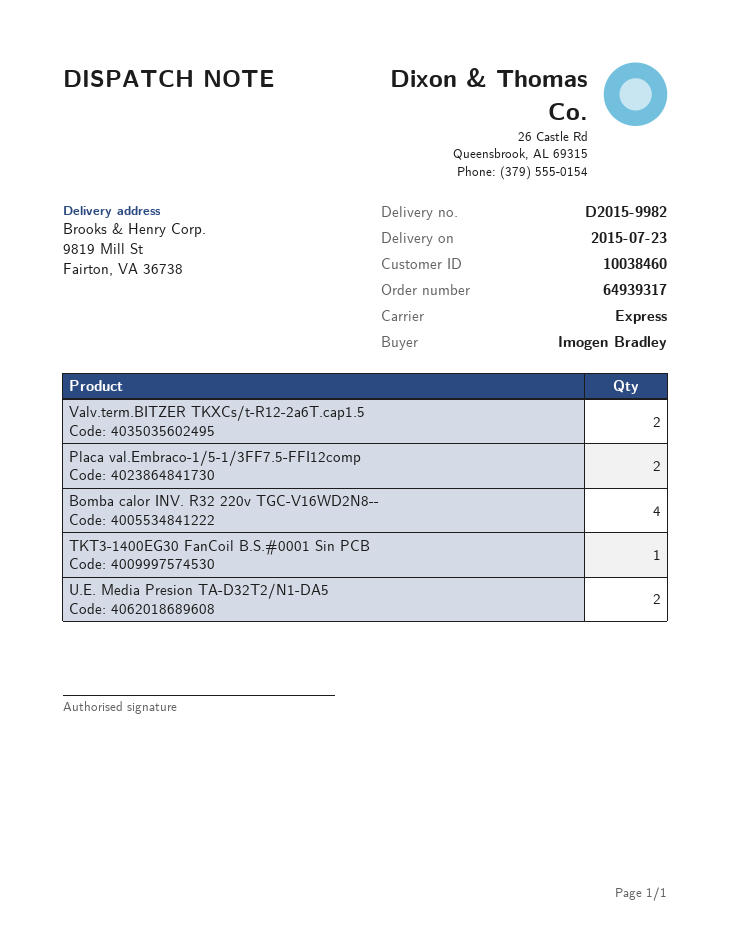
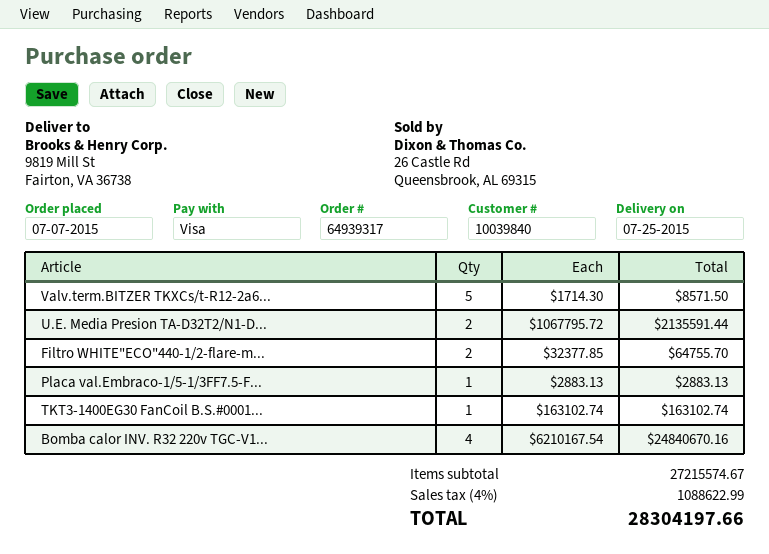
delivery date: 2015-07-23 -> 2015-07-25
customer number: 10038460 -> 10039840
Valv.term.BITZER TKXCs/t-R12-2a6T.cap1.5: 2 -> 5
Placa val.Embraco-1/5-1/3FF7.5-FFI12comp: 2 -> 1
Filtro WHITE"ECO"440-1/2-flare-m...: none -> 2

